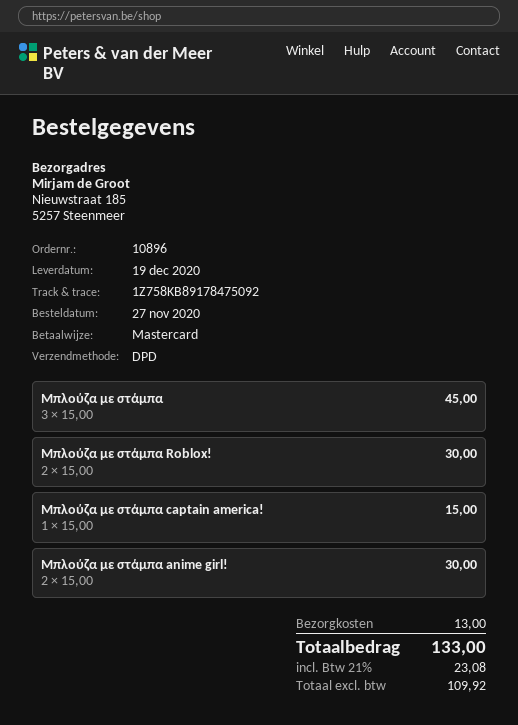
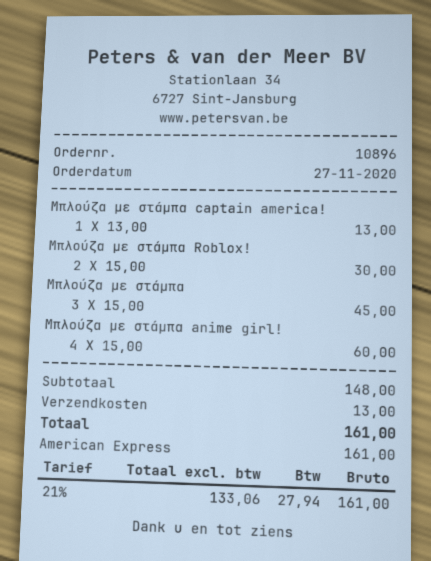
payment method: Mastercard -> American Express
Μπλούζα με στάμπα captain america!: 1 x 15.00 = 15.00 -> 1 x 13.00 = 13.00
Μπλούζα με στάμπα anime girl!: 2 x 15.00 = 30.00 -> 4 x 15.00 = 60.00
net: 109.92 -> 133.06
tax: 21% = 23.08 -> 21% = 27.94
total: 133.00 -> 161.00

